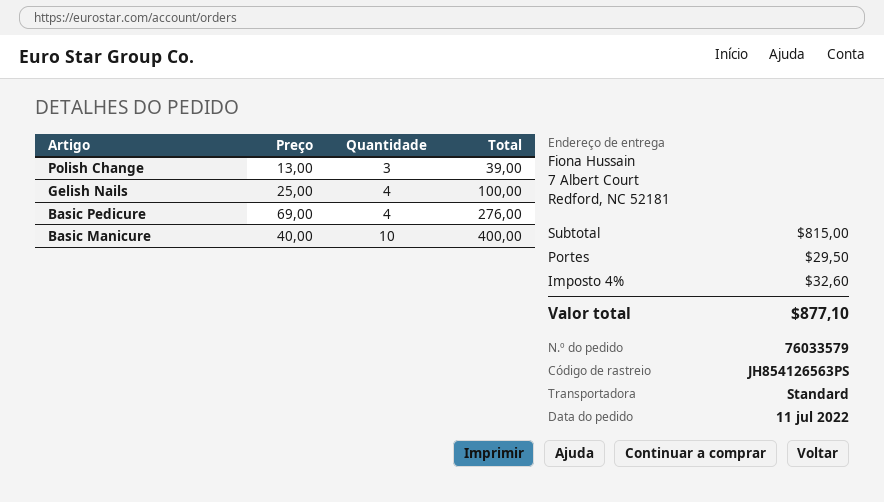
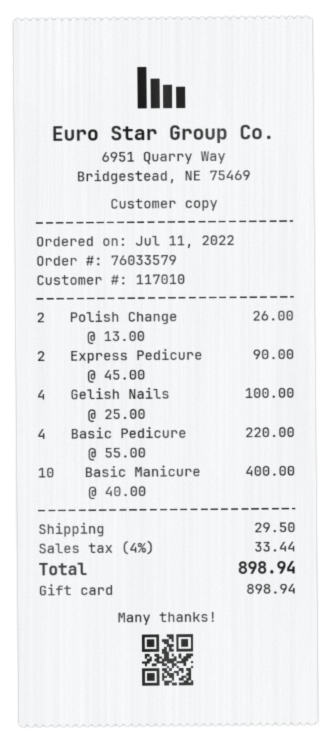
Polish Change: 3 x 13.00 = 39.00 -> 2 x 13.00 = 26.00
Basic Pedicure: 4 x 69.00 = 276.00 -> 4 x 55.00 = 220.00
Express Pedicure: none -> 2 x 45.00 = 90.00
tax: 4% = 32.60 -> 4% = 33.44
total: 877.10 -> 898.94

